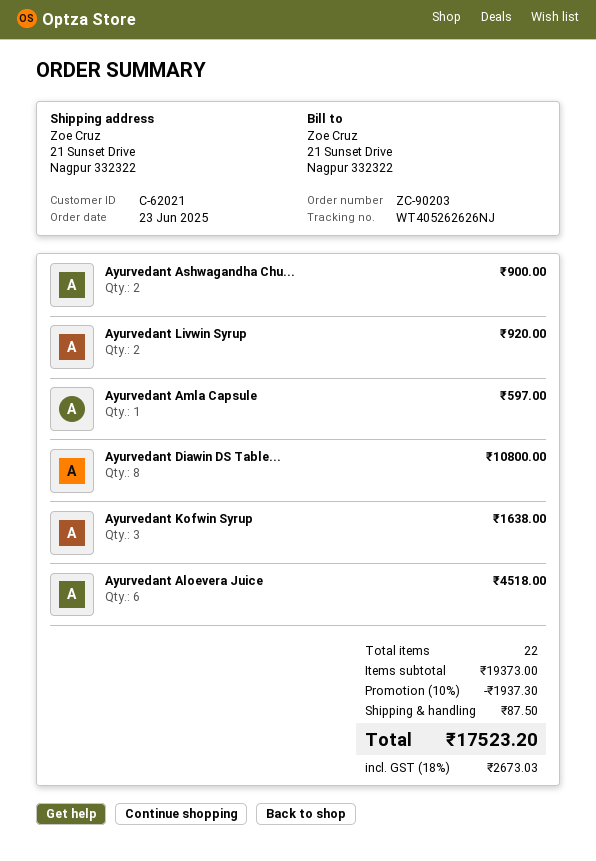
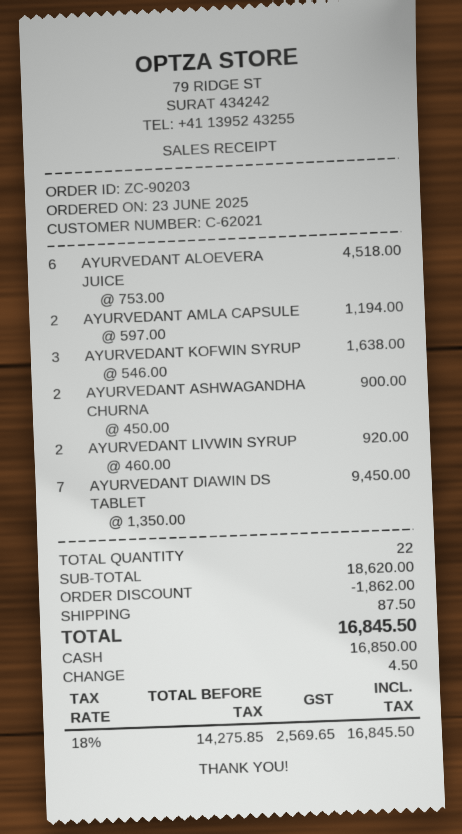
Ayurvedant Amla Capsule: 1 for 597.00 -> 2 for 1194.00
Ayurvedant Diawin DS Table...: 8 for 10800.00 -> 7 for 9450.00
subtotal: 19373.00 -> 18620.00
discount: 1937.30 -> 1862.00
tax: 18% = 2673.03 -> 18% = 2569.65
total: 17523.20 -> 16845.50

